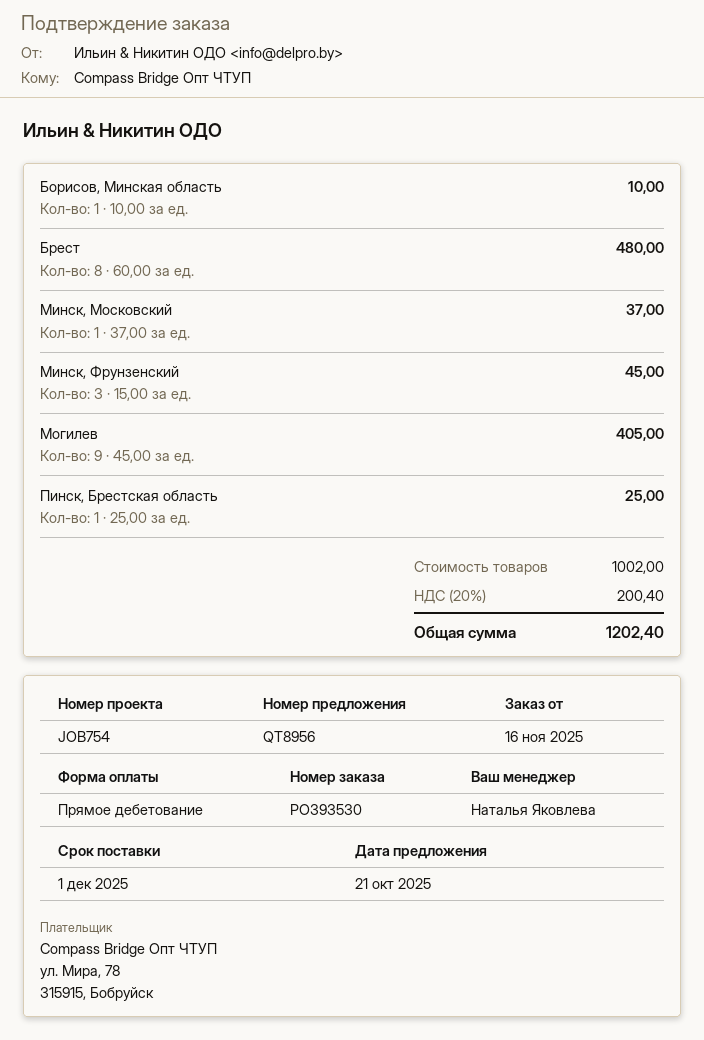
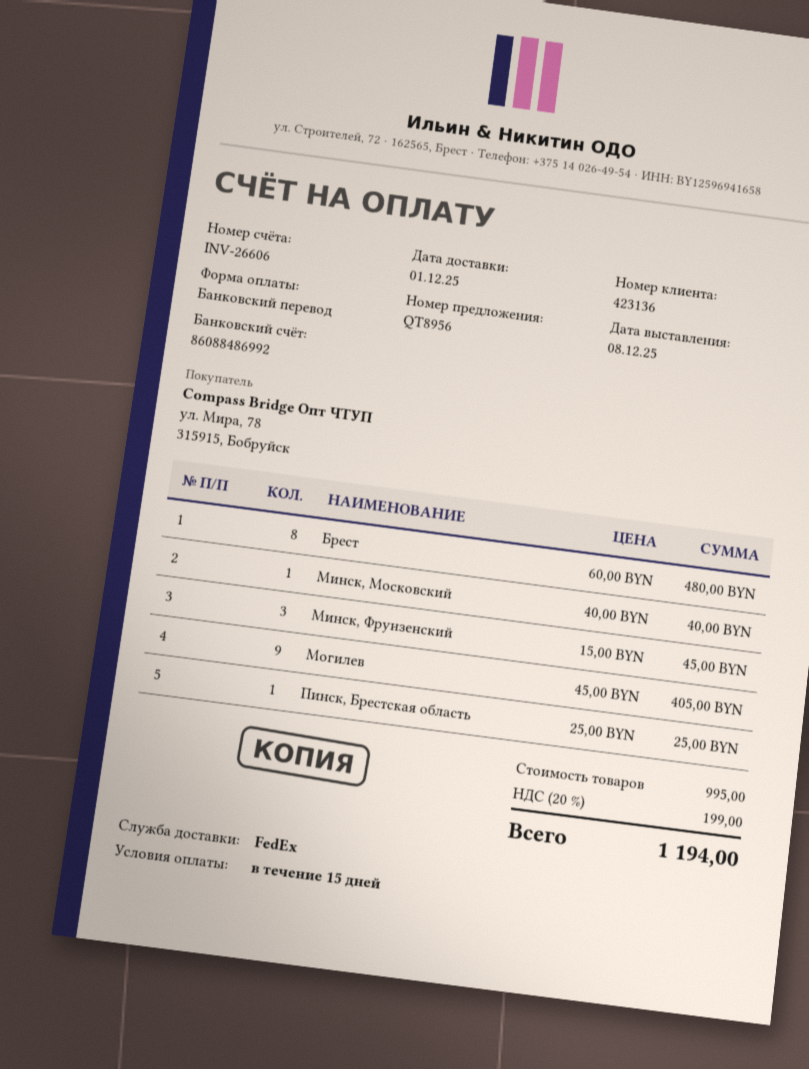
payment method: direct debit -> bank transfer
Борисов, Минская область: 1 x 10.00 = 10.00 -> none
Минск, Московский: 1 x 37.00 = 37.00 -> 1 x 40.00 = 40.00
subtotal: 1002.00 -> 995.00
tax: 20% = 200.40 -> 20% = 199.00
total: 1202.40 -> 1194.00

